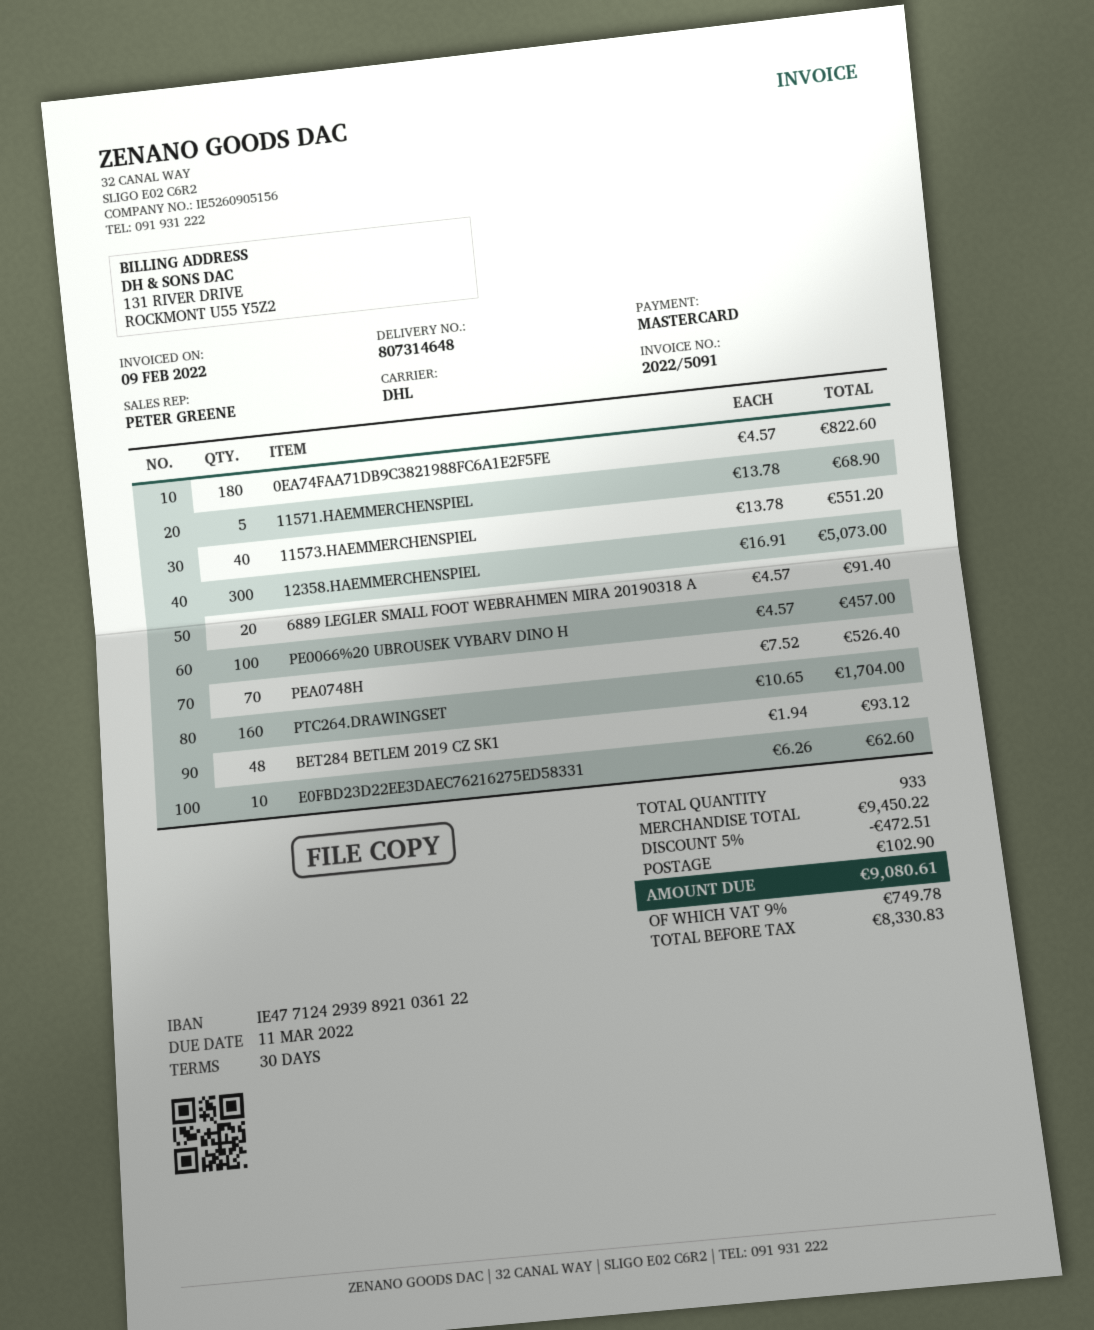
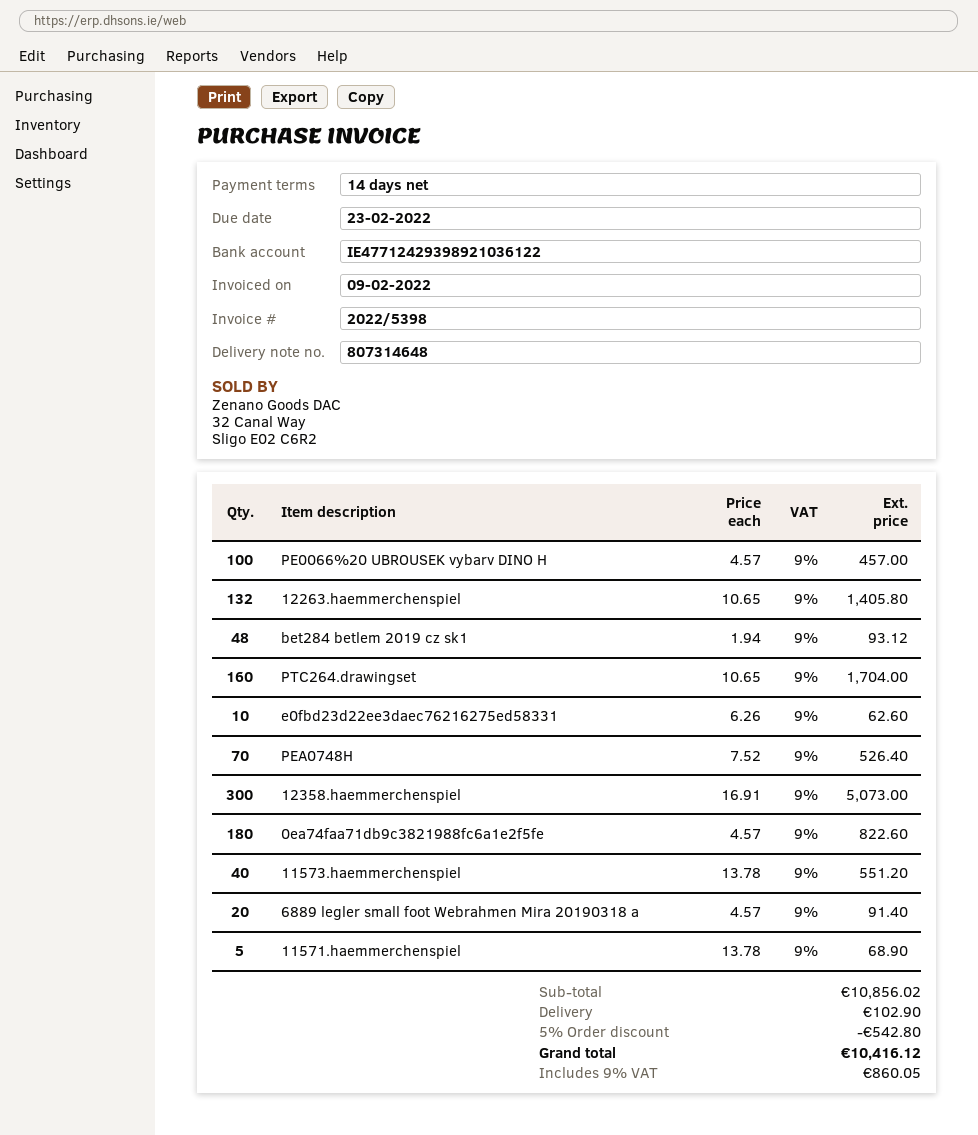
invoice number: 2022/5091 -> 2022/5398
payment terms: 30 days -> 14 days
due date: 2022-03-11 -> 2022-02-23
12263.haemmerchenspiel: none -> 132 x 10.65 = 1405.80
subtotal: 9450.22 -> 10856.02
discount: 5% = 472.51 -> 5% = 542.80
tax: 9% = 749.78 -> 9% = 860.05
total: 9080.61 -> 10416.12

